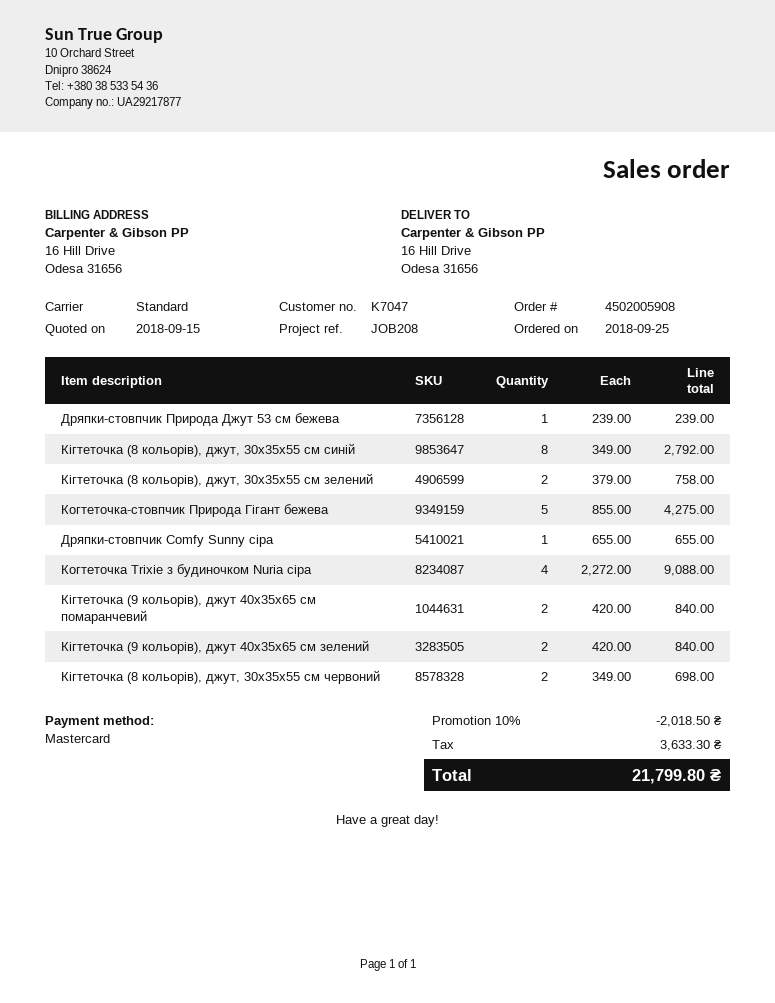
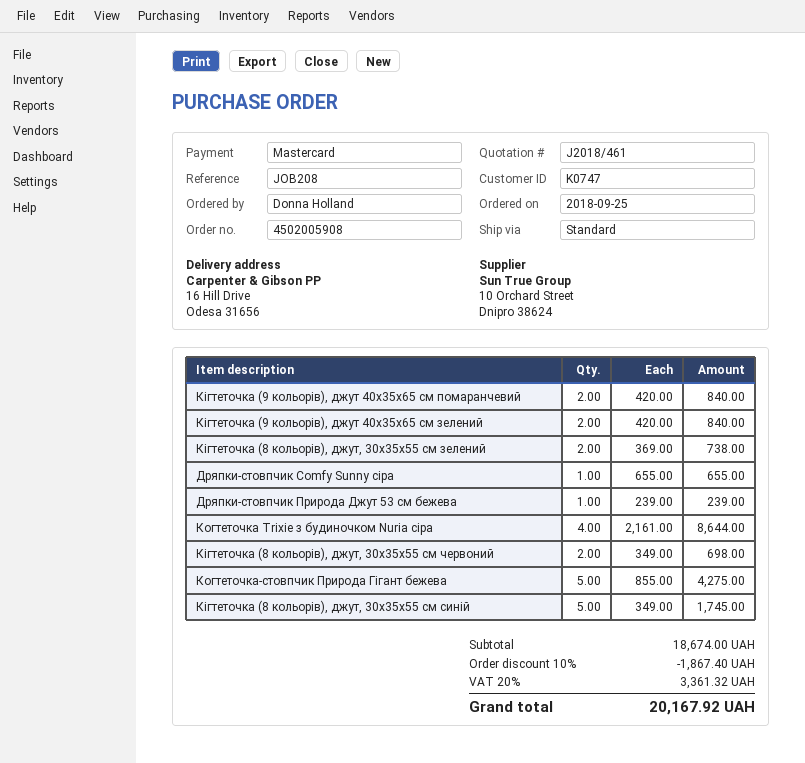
customer number: K7047 -> K0747
Кігтеточка (8 кольорів), джут, 30х35х55 см синій: 8 x 349.00 = 2792.00 -> 5 x 349.00 = 1745.00
Кігтеточка (8 кольорів), джут, 30х35х55 см зелений: 2 x 379.00 = 758.00 -> 2 x 369.00 = 738.00
Когтеточка Trixie з будиночком Nuria сіра: 4 x 2272.00 = 9088.00 -> 4 x 2161.00 = 8644.00
discount: 10% = 2018.50 -> 10% = 1867.40
tax: 3633.30 -> 3361.32
total: 21799.80 -> 20167.92

